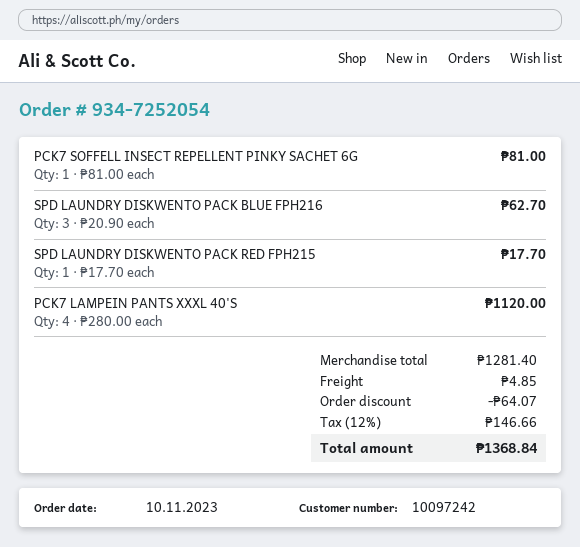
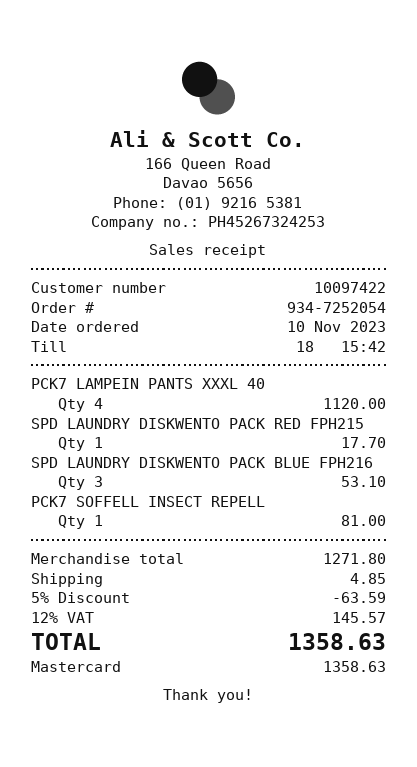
customer number: 10097242 -> 10097422
SPD LAUNDRY DISKWENTO PACK BLUE FPH216: 3 for 62.70 -> 3 for 53.10
subtotal: 1281.40 -> 1271.80
discount: 64.07 -> 63.59
tax: 12% = 146.66 -> 12% = 145.57
total: 1368.84 -> 1358.63

